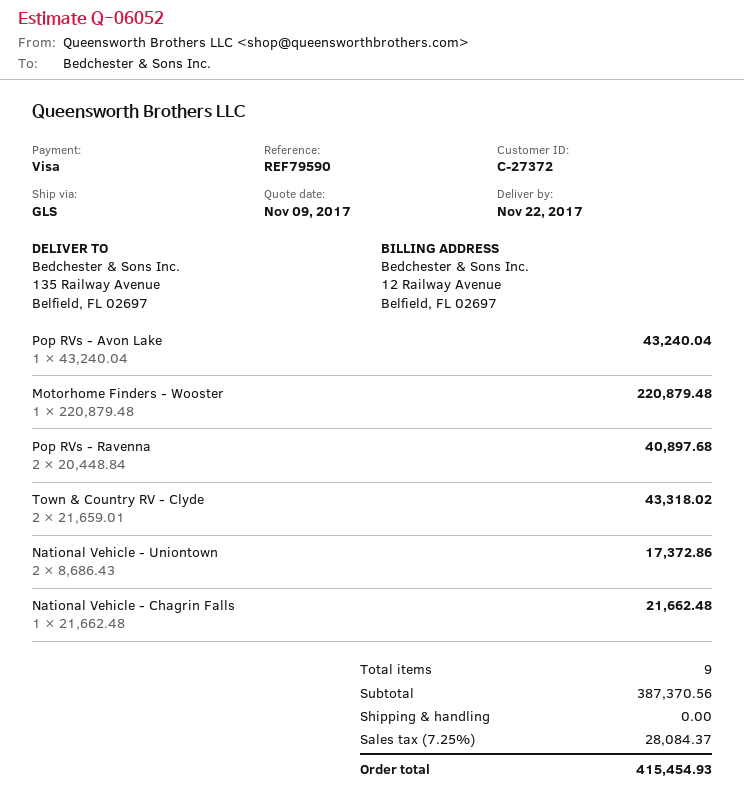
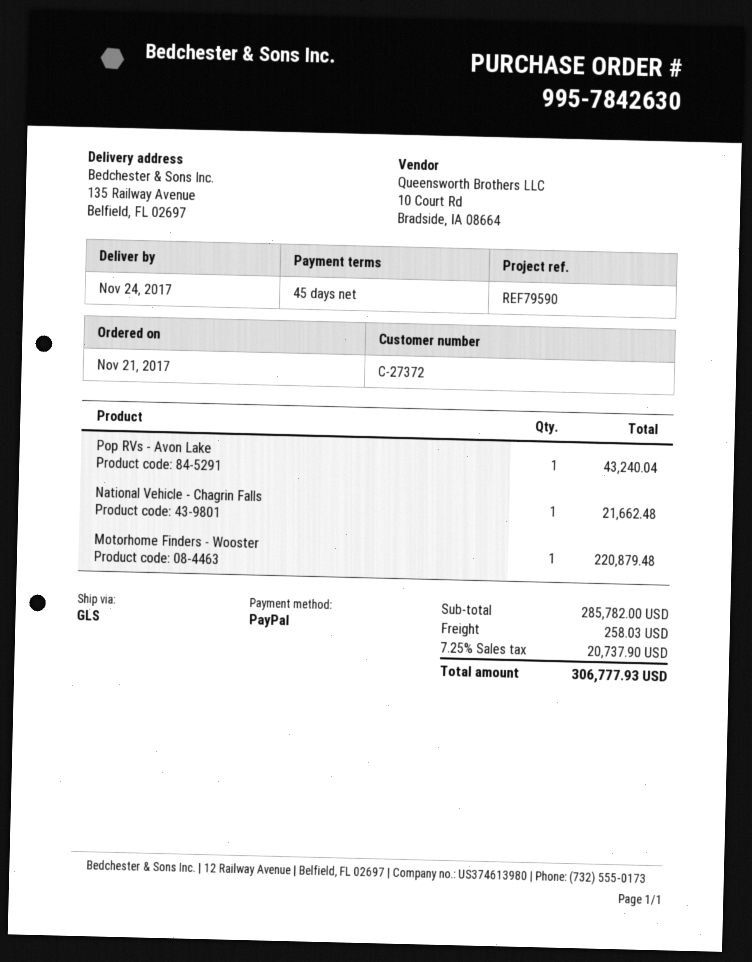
delivery date: 2017-11-22 -> 2017-11-24
payment method: Visa -> PayPal
Pop RVs - Ravenna: 2 for 40897.68 -> none
Town & Country RV - Clyde: 2 for 43318.02 -> none
National Vehicle - Uniontown: 2 for 17372.86 -> none
subtotal: 387370.56 -> 285782.00
shipping: 0.00 -> 258.03
tax: 7.25% = 28084.37 -> 7.25% = 20737.90
total: 415454.93 -> 306777.93

